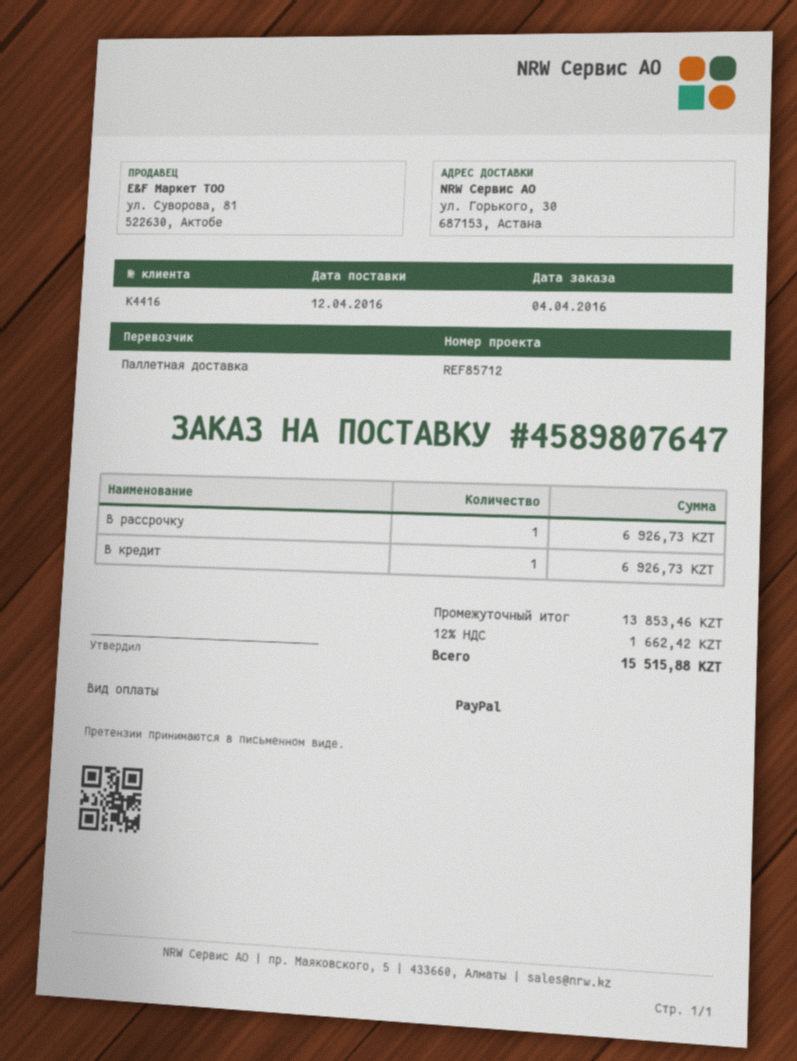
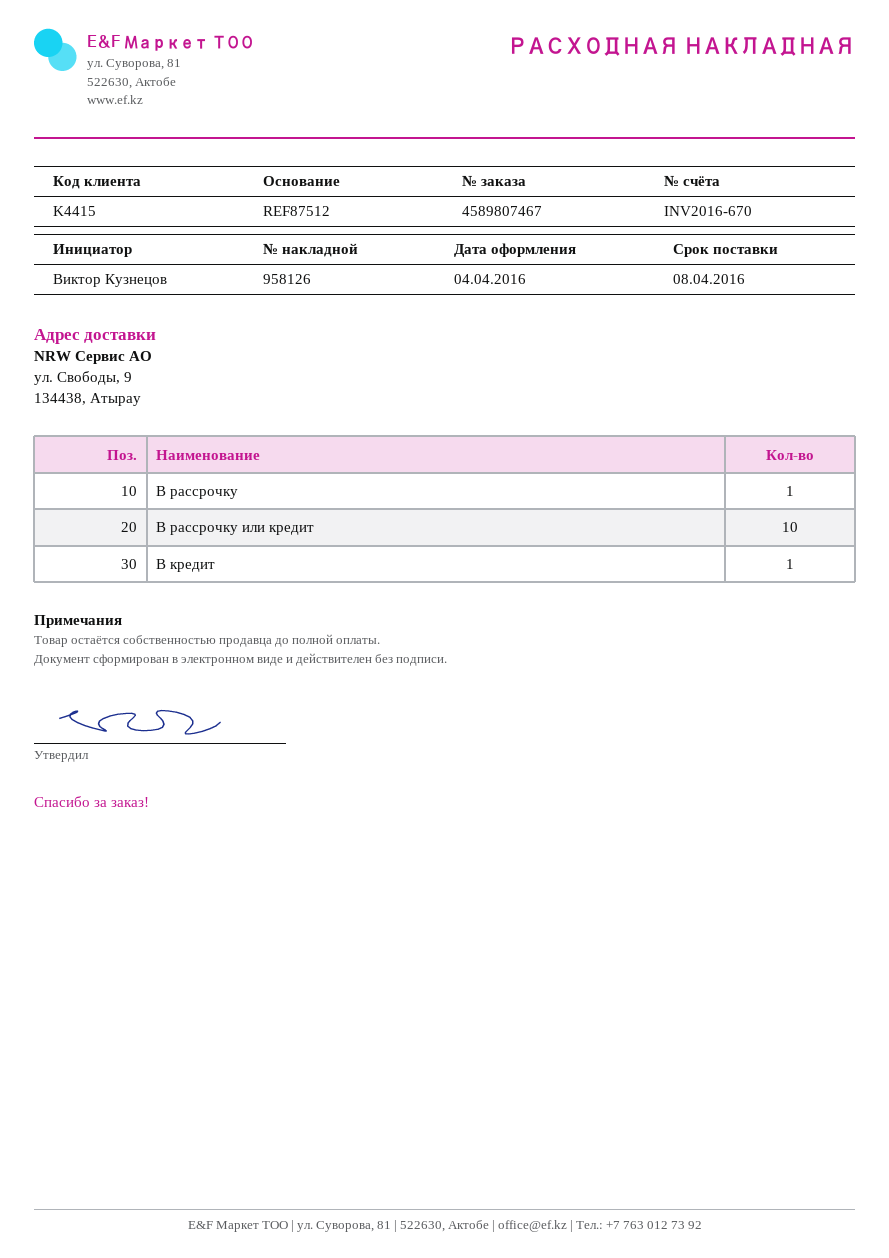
order number: 4589807647 -> 4589807467
delivery date: 2016-04-12 -> 2016-04-08
customer number: K4416 -> K4415
reference: REF85712 -> REF87512
ship to: ул. Горького, 30, 687153, Астана -> ул. Свободы, 9, 134438, Атырау
В рассрочку или кредит: none -> 10

